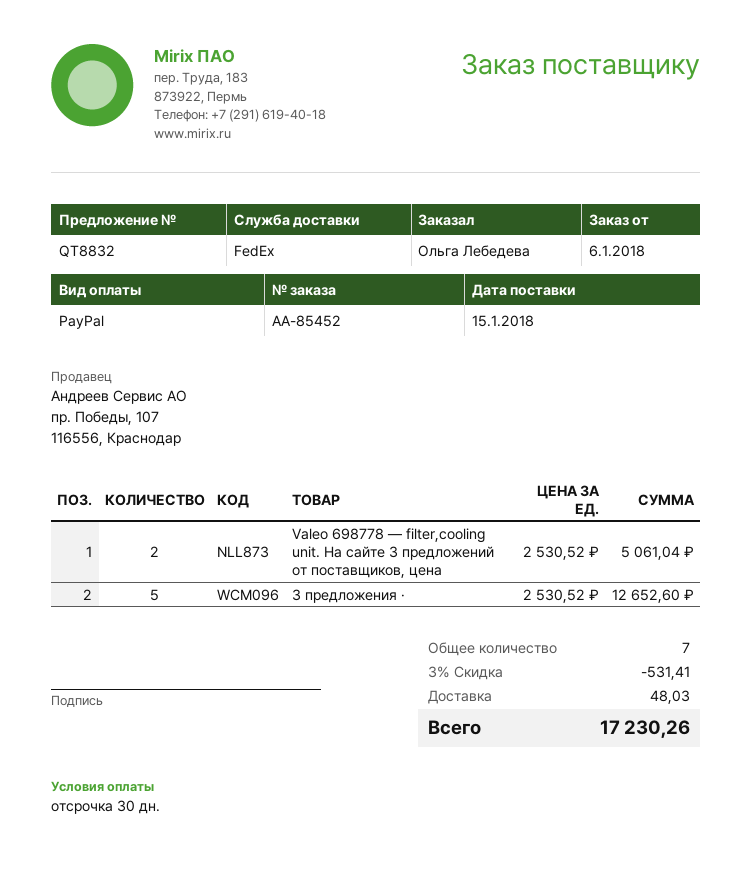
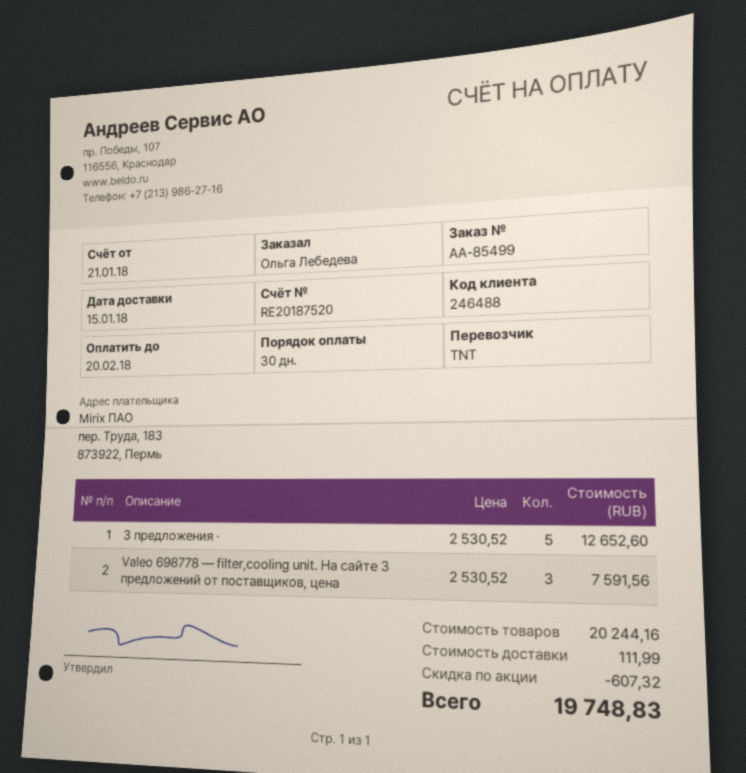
order number: AA-85452 -> AA-85499
shipping method: FedEx -> TNT
Valeo 698778 — filter,cooling unit. На сайте 3 предложений от поставщиков, цена: 2 x 2530.52 = 5061.04 -> 3 x 2530.52 = 7591.56
discount: 531.41 -> 607.32
shipping: 48.03 -> 111.99
total: 17230.26 -> 19748.83

